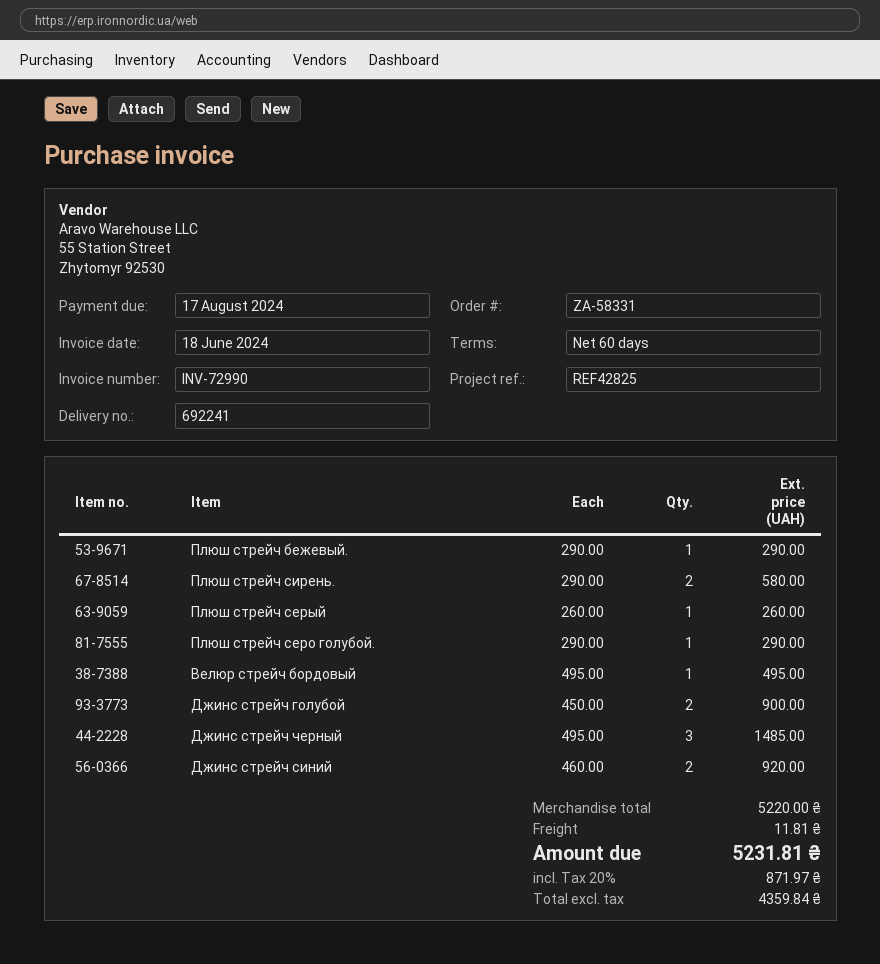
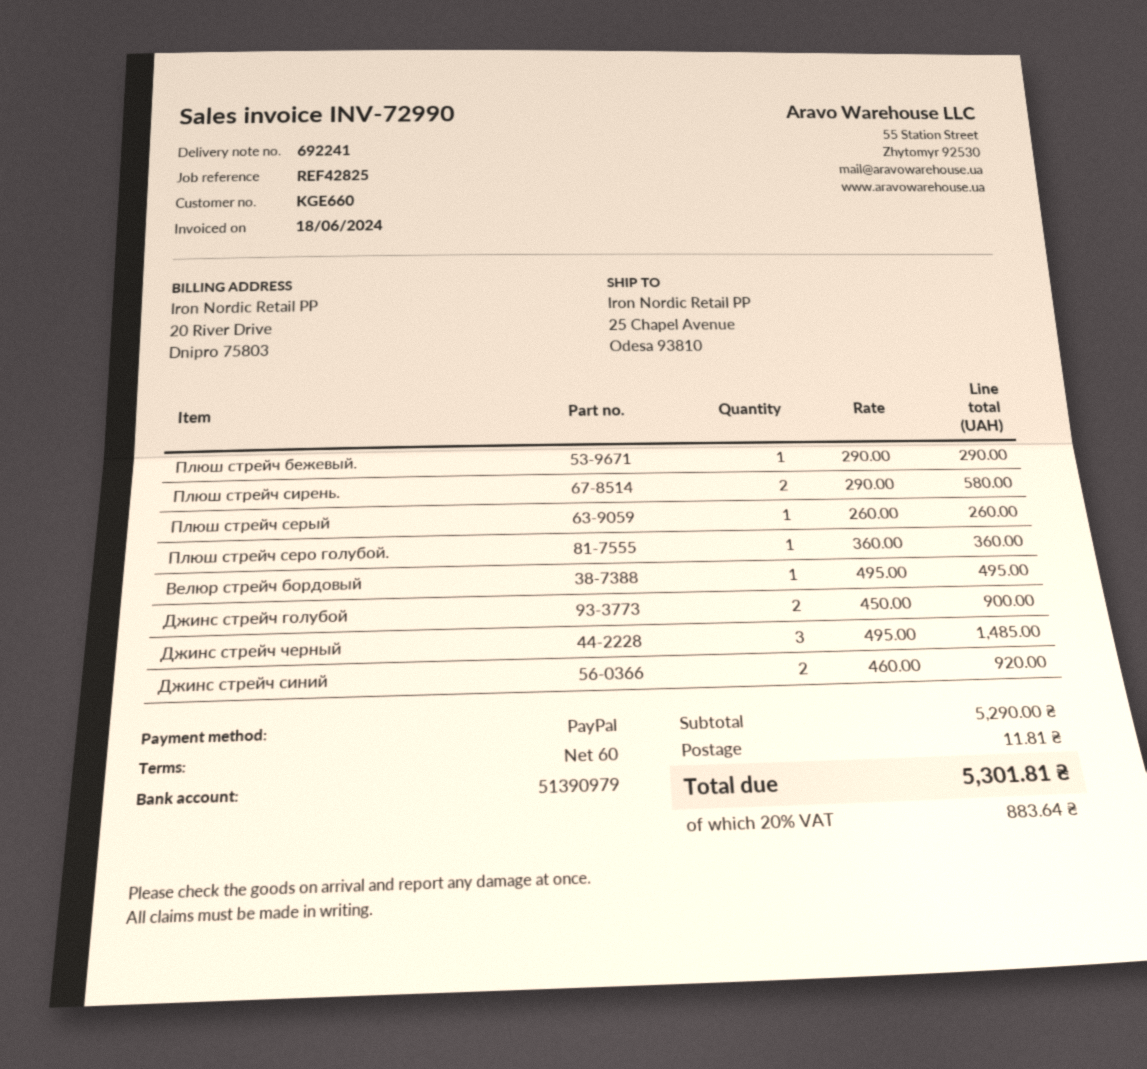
Плюш стрейч серо голубой.: 1 x 290.00 = 290.00 -> 1 x 360.00 = 360.00
subtotal: 5220.00 -> 5290.00
tax: 20% = 871.97 -> 20% = 883.64
total: 5231.81 -> 5301.81

